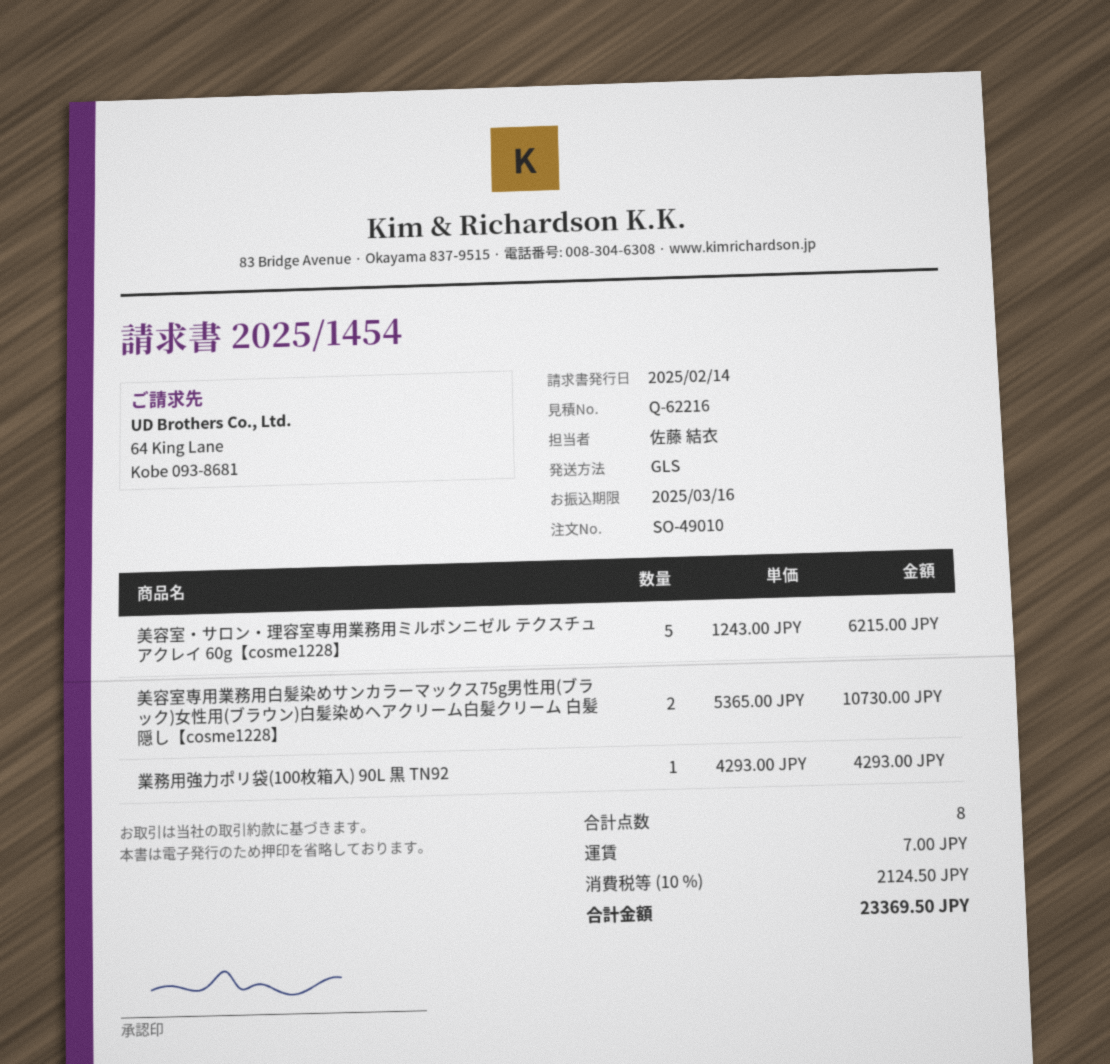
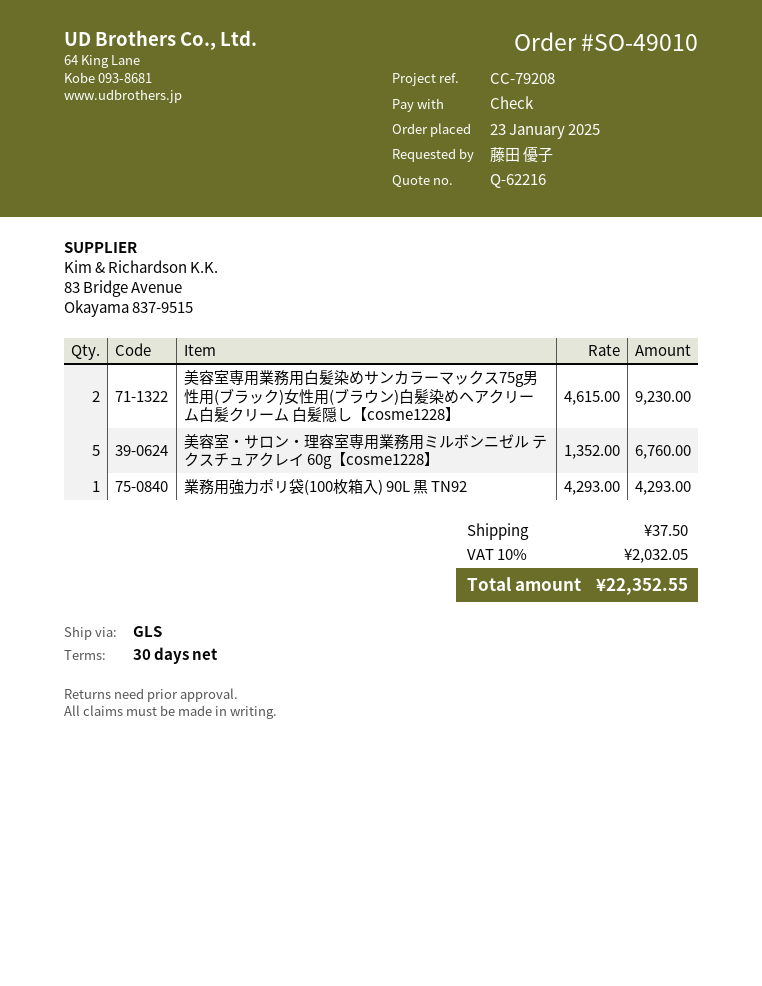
美容室・サロン・理容室専用業務用ミルボンニゼル テクスチュアクレイ 60g【cosme1228】: 5 x 1243.00 = 6215.00 -> 5 x 1352.00 = 6760.00
美容室専用業務用白髪染めサンカラーマックス75g男性用(ブラック)女性用(ブラウン)白髪染めヘアクリーム白髪クリーム 白髪隠し【cosme1228】: 2 x 5365.00 = 10730.00 -> 2 x 4615.00 = 9230.00
shipping: 7.00 -> 37.50
tax: 10% = 2124.50 -> 10% = 2032.05
total: 23369.50 -> 22352.55

